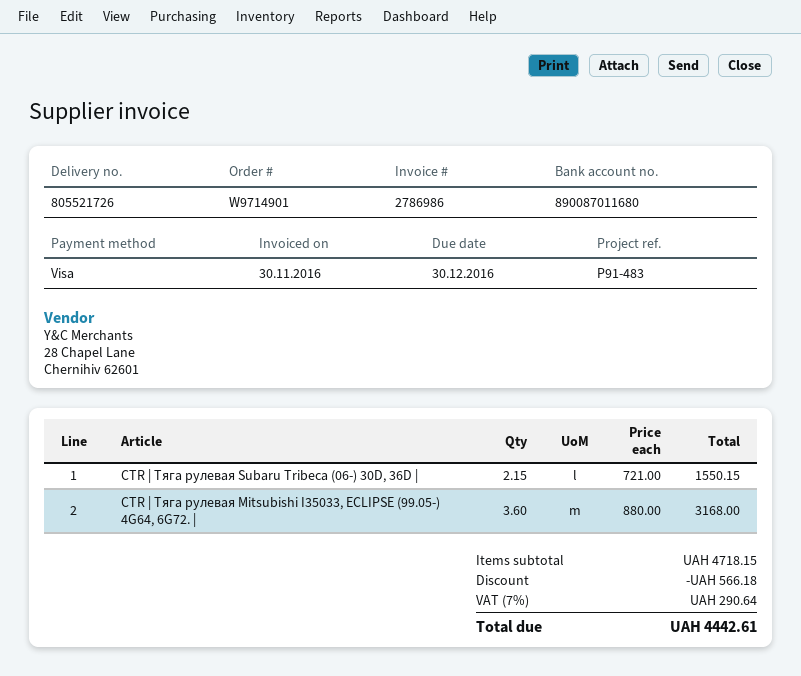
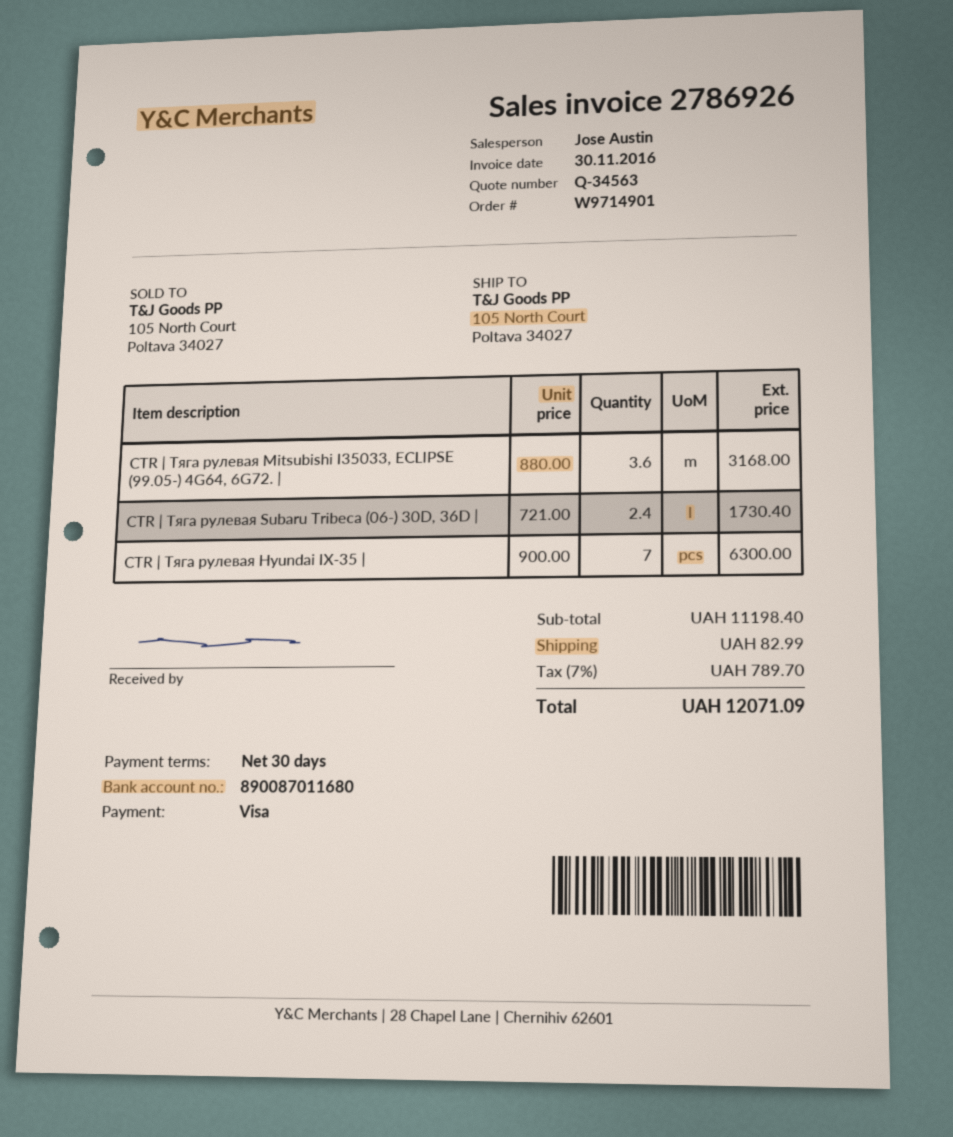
invoice number: 2786986 -> 2786926
CTR | Тяга рулевая Subaru Tribeca (06-) 30D, 36D |: 2.15 x 721.00 = 1550.15 -> 2.4 x 721.00 = 1730.40
CTR | Тяга рулевая Hyundai IX-35 |: none -> 7 x 900.00 = 6300.00
subtotal: 4718.15 -> 11198.40
discount: 566.18 -> none
shipping: none -> 82.99
tax: 7% = 290.64 -> 7% = 789.70
total: 4442.61 -> 12071.09

